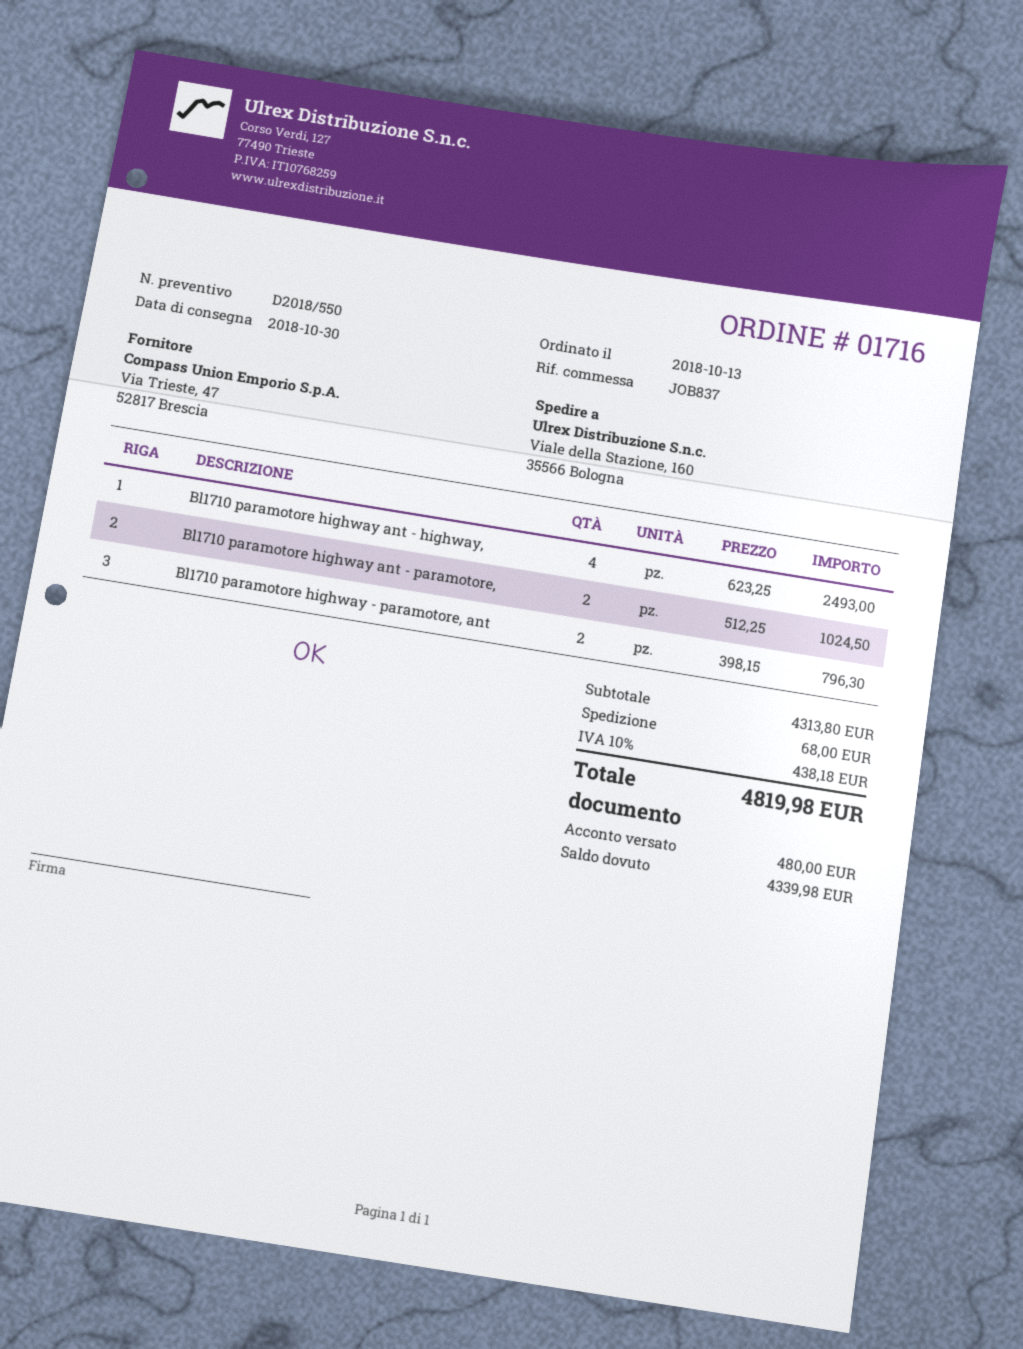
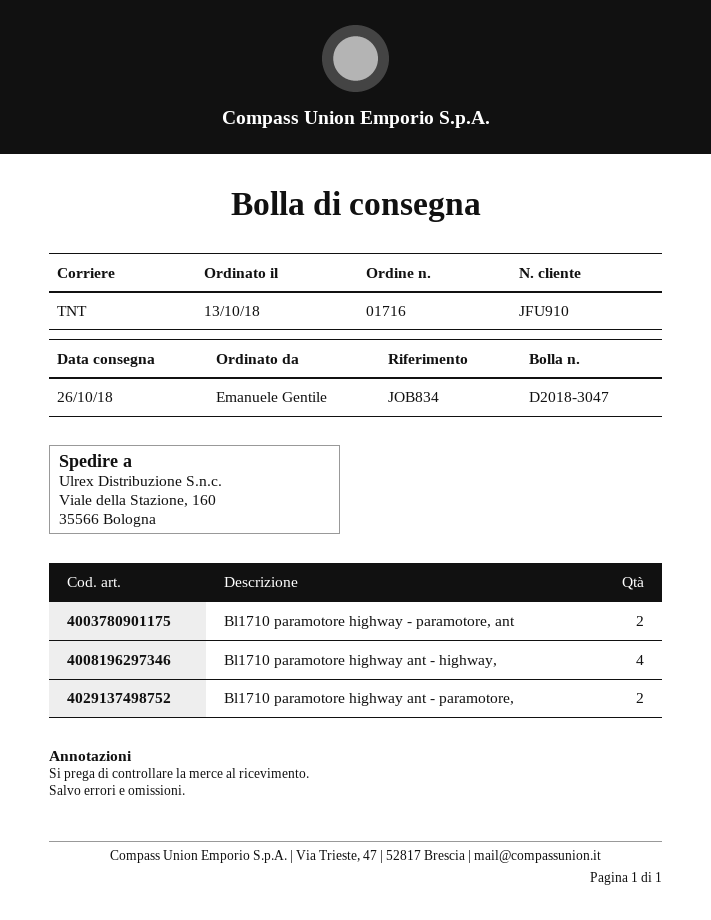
delivery date: 2018-10-30 -> 2018-10-26
reference: JOB837 -> JOB834

